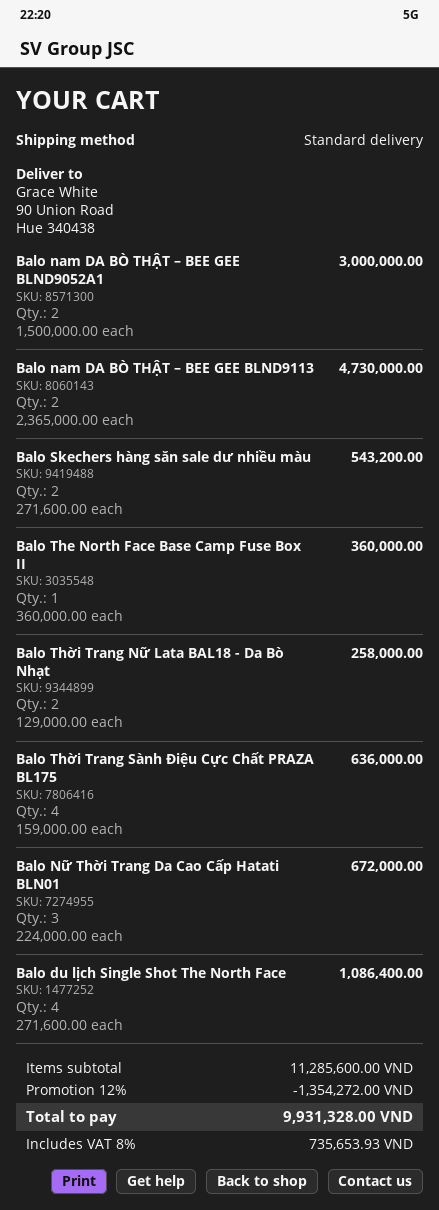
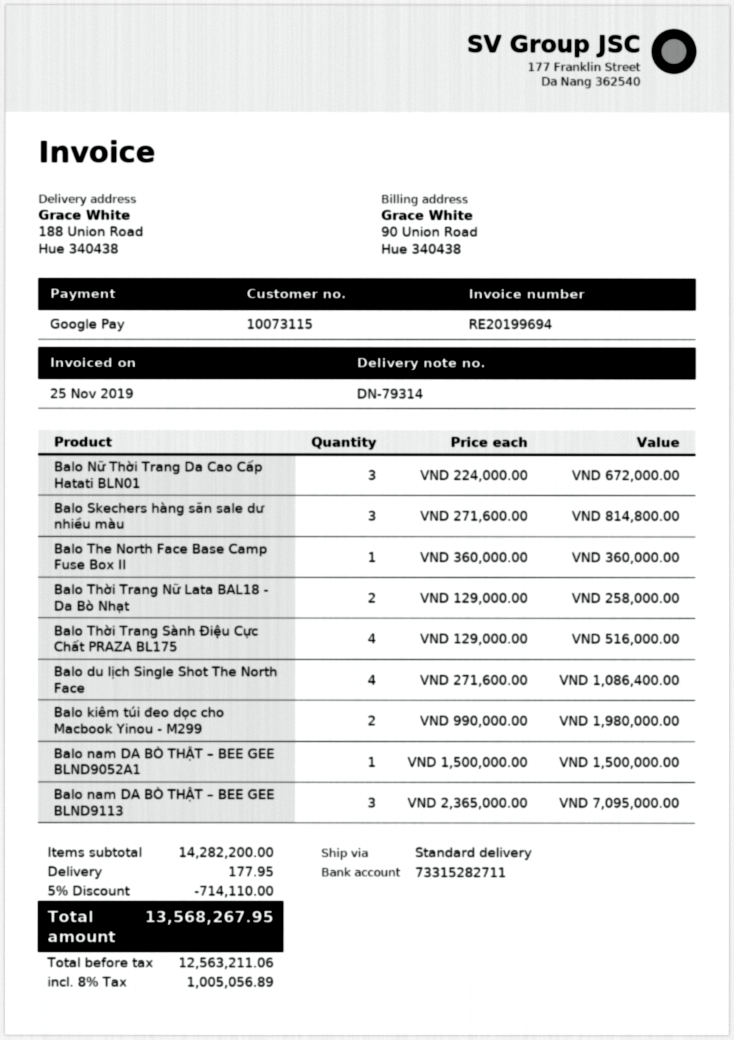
ship to: 90 Union Road, Hue 340438 -> 188 Union Road, Hue 340438
Balo nam DA BÒ THẬT – BEE GEE BLND9052A1: 2 x 1500000.00 = 3000000.00 -> 1 x 1500000.00 = 1500000.00
Balo nam DA BÒ THẬT – BEE GEE BLND9113: 2 x 2365000.00 = 4730000.00 -> 3 x 2365000.00 = 7095000.00
Balo Skechers hàng săn sale dư nhiều màu: 2 x 271600.00 = 543200.00 -> 3 x 271600.00 = 814800.00
Balo Thời Trang Sành Điệu Cực Chất PRAZA BL175: 4 x 159000.00 = 636000.00 -> 4 x 129000.00 = 516000.00
Balo kiêm túi đeo dọc cho Macbook Yinou - M299: none -> 2 x 990000.00 = 1980000.00
subtotal: 11285600.00 -> 14282200.00
discount: 12% = 1354272.00 -> 5% = 714110.00
shipping: none -> 177.95
tax: 8% = 735653.93 -> 8% = 1005056.89
total: 9931328.00 -> 13568267.95

